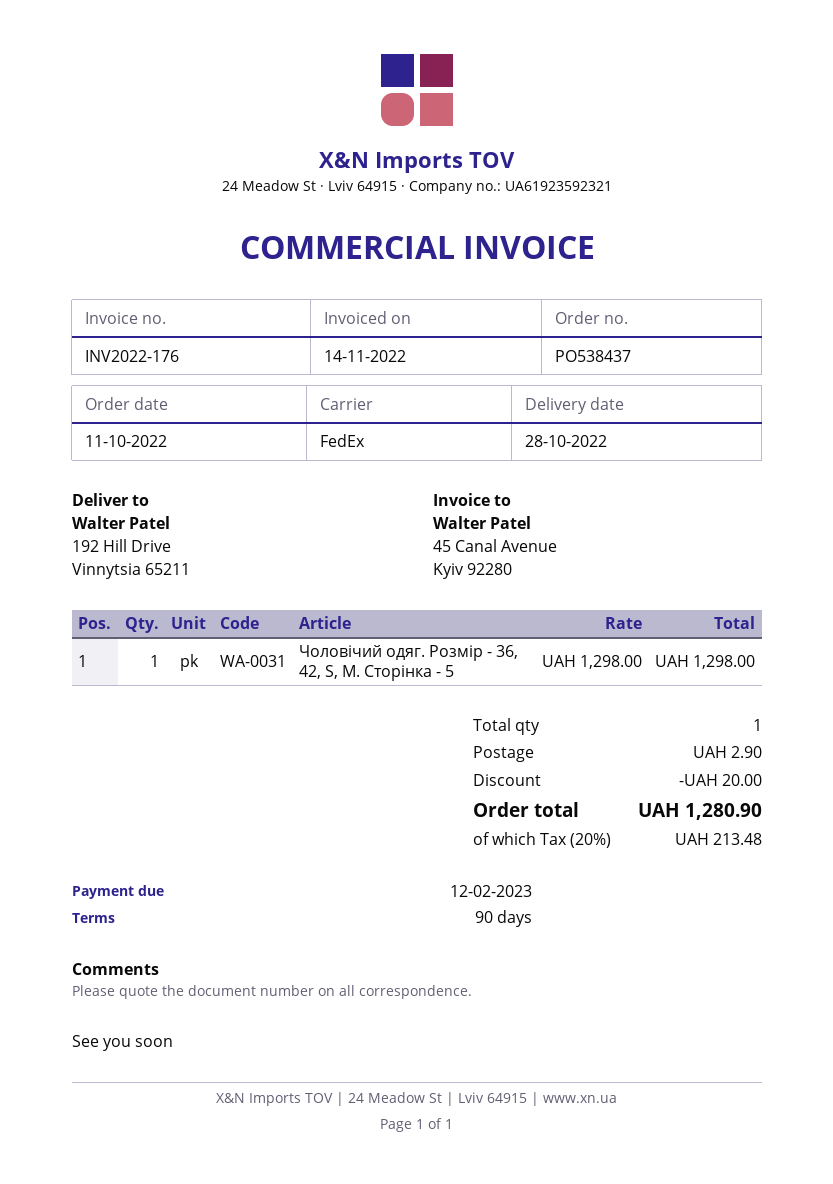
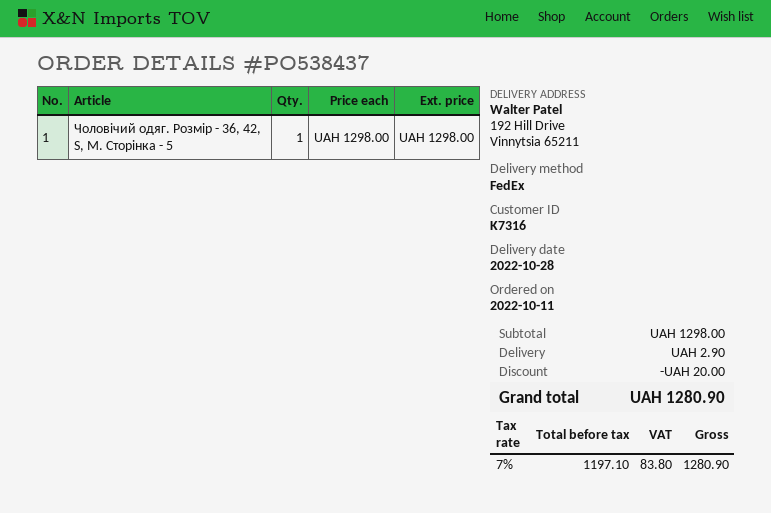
tax: 20% = 213.48 -> 7% = 83.80

